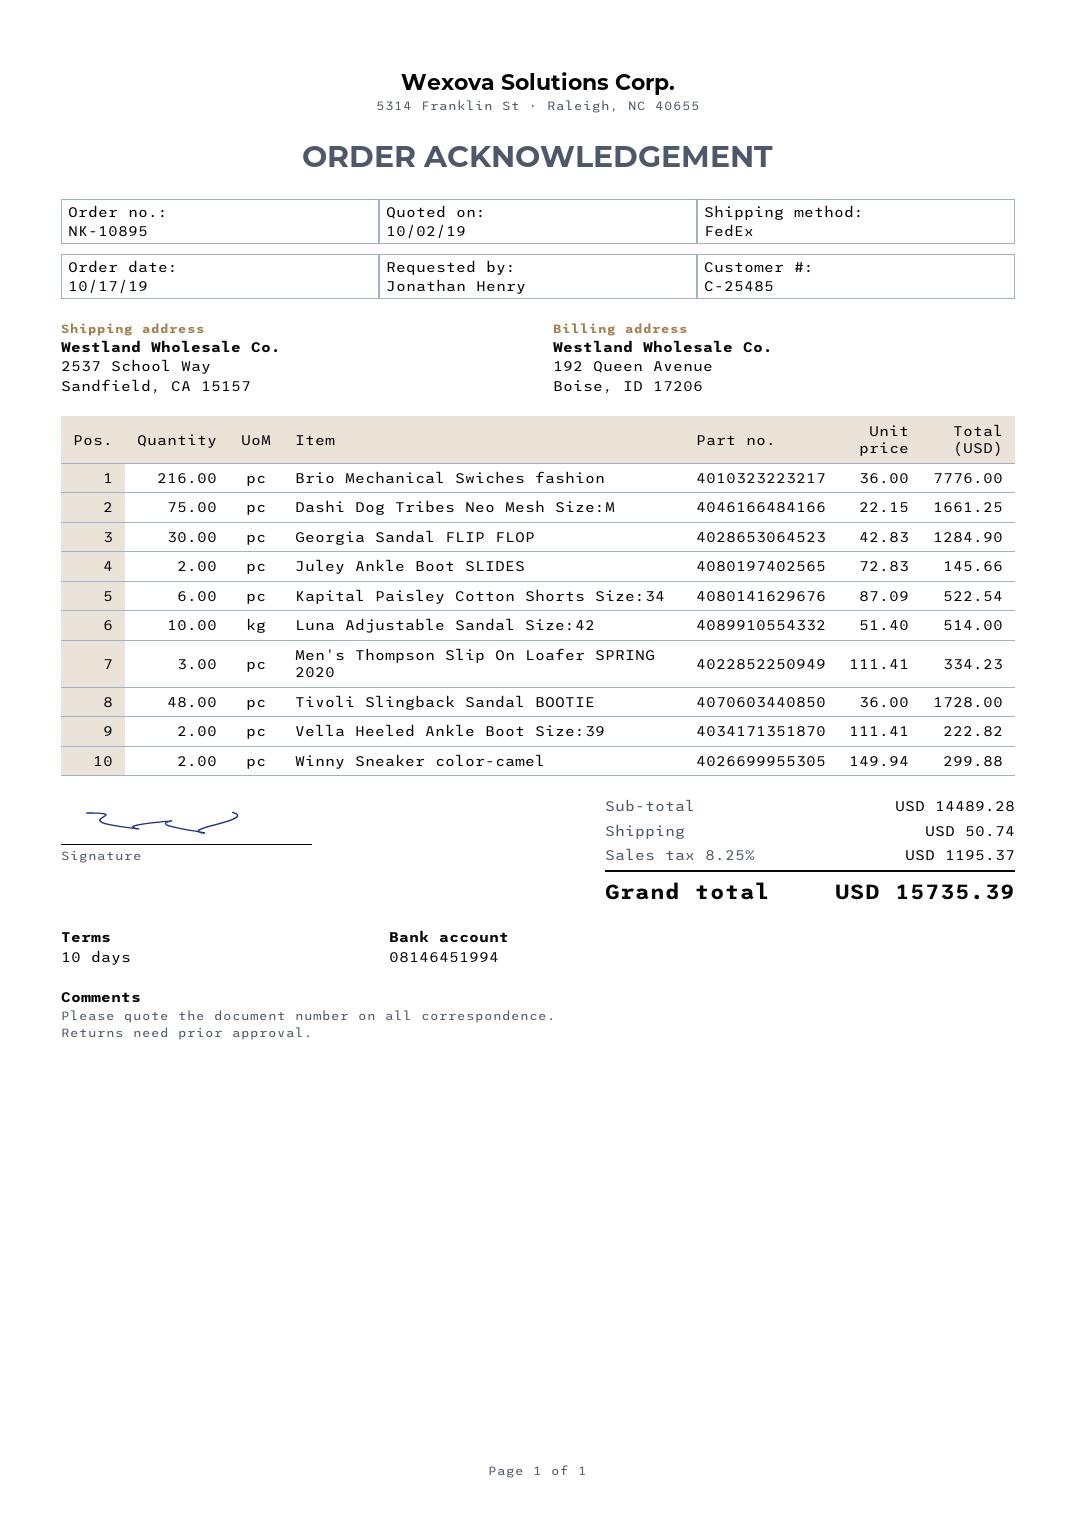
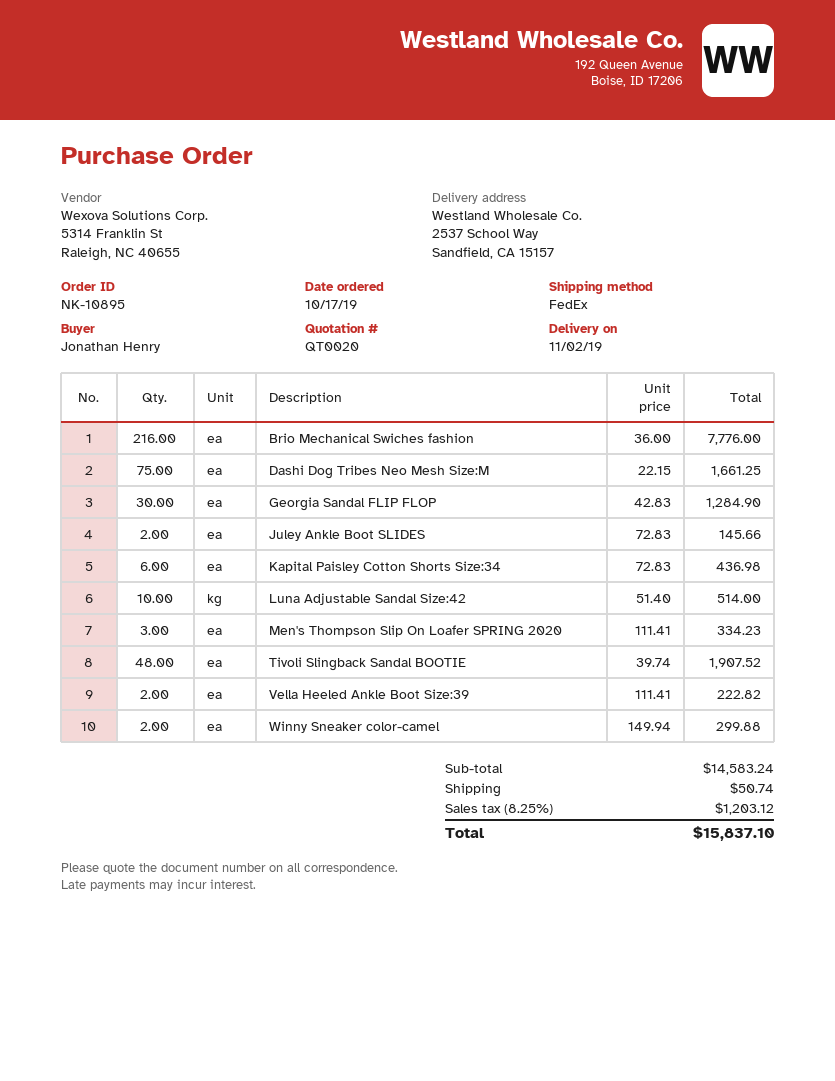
Kapital Paisley Cotton Shorts Size:34: 6 x 87.09 = 522.54 -> 6 x 72.83 = 436.98
Tivoli Slingback Sandal BOOTIE: 48 x 36.00 = 1728.00 -> 48 x 39.74 = 1907.52
subtotal: 14489.28 -> 14583.24
tax: 8.25% = 1195.37 -> 8.25% = 1203.12
total: 15735.39 -> 15837.10

